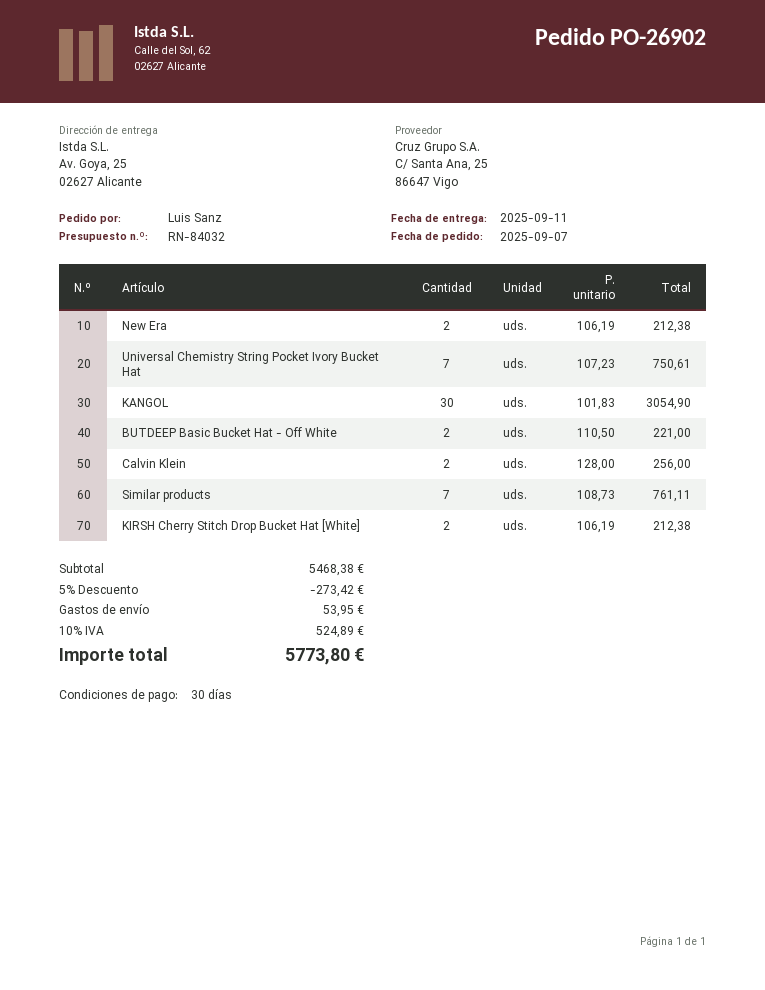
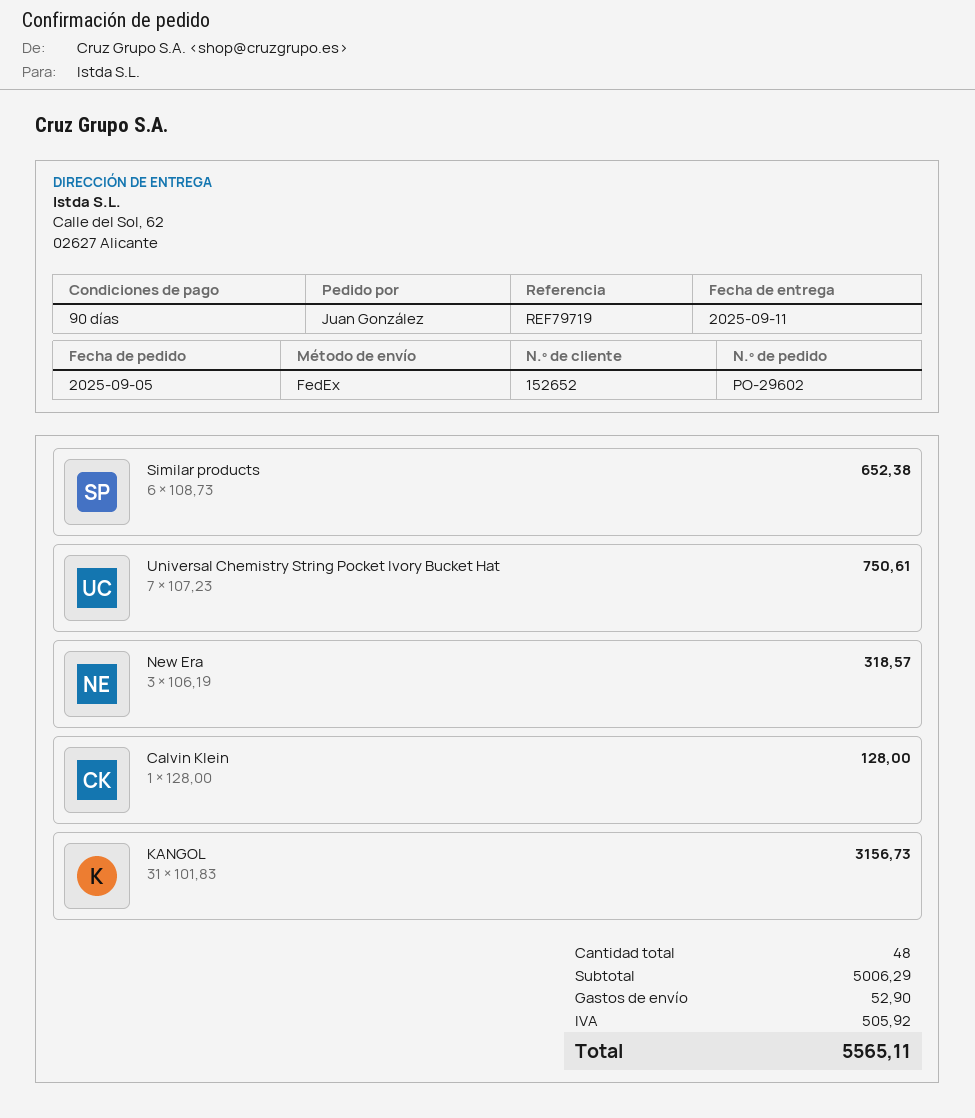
order number: PO-26902 -> PO-29602
order date: 2025-09-07 -> 2025-09-05
payment terms: 30 days -> 90 days
ordered by: Luis Sanz -> Juan González
ship to: Av. Goya, 25, 02627 Alicante -> Calle del Sol, 62, 02627 Alicante
New Era: 2 x 106.19 = 212.38 -> 3 x 106.19 = 318.57
KANGOL: 30 x 101.83 = 3054.90 -> 31 x 101.83 = 3156.73
BUTDEEP Basic Bucket Hat - Off White: 2 x 110.50 = 221.00 -> none
Calvin Klein: 2 x 128.00 = 256.00 -> 1 x 128.00 = 128.00
Similar products: 7 x 108.73 = 761.11 -> 6 x 108.73 = 652.38
KIRSH Cherry Stitch Drop Bucket Hat [White]: 2 x 106.19 = 212.38 -> none
subtotal: 5468.38 -> 5006.29
discount: 5% = 273.42 -> none
shipping: 53.95 -> 52.90
tax: 524.89 -> 505.92
total: 5773.80 -> 5565.11

